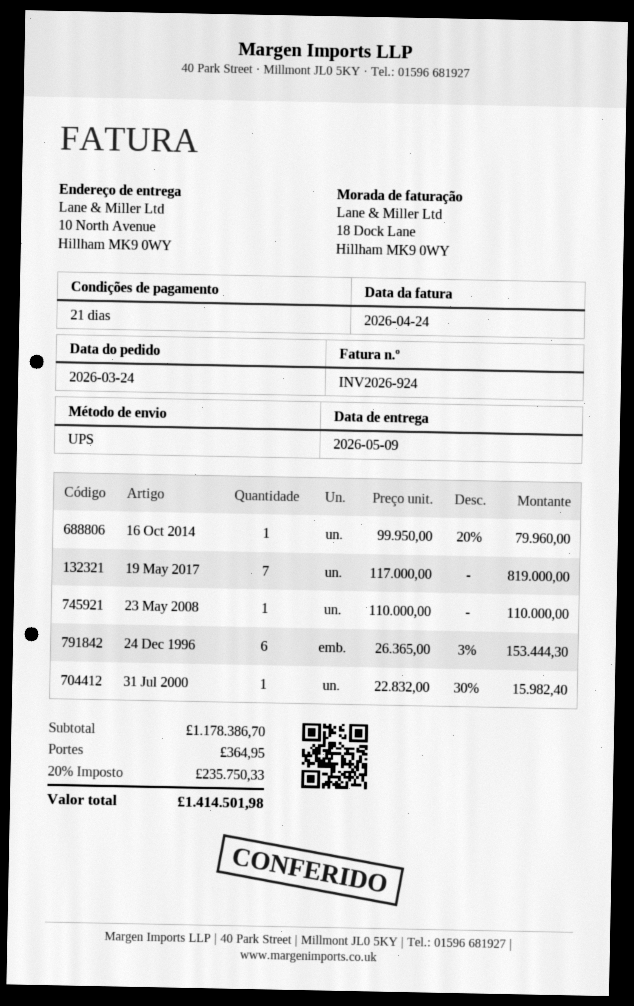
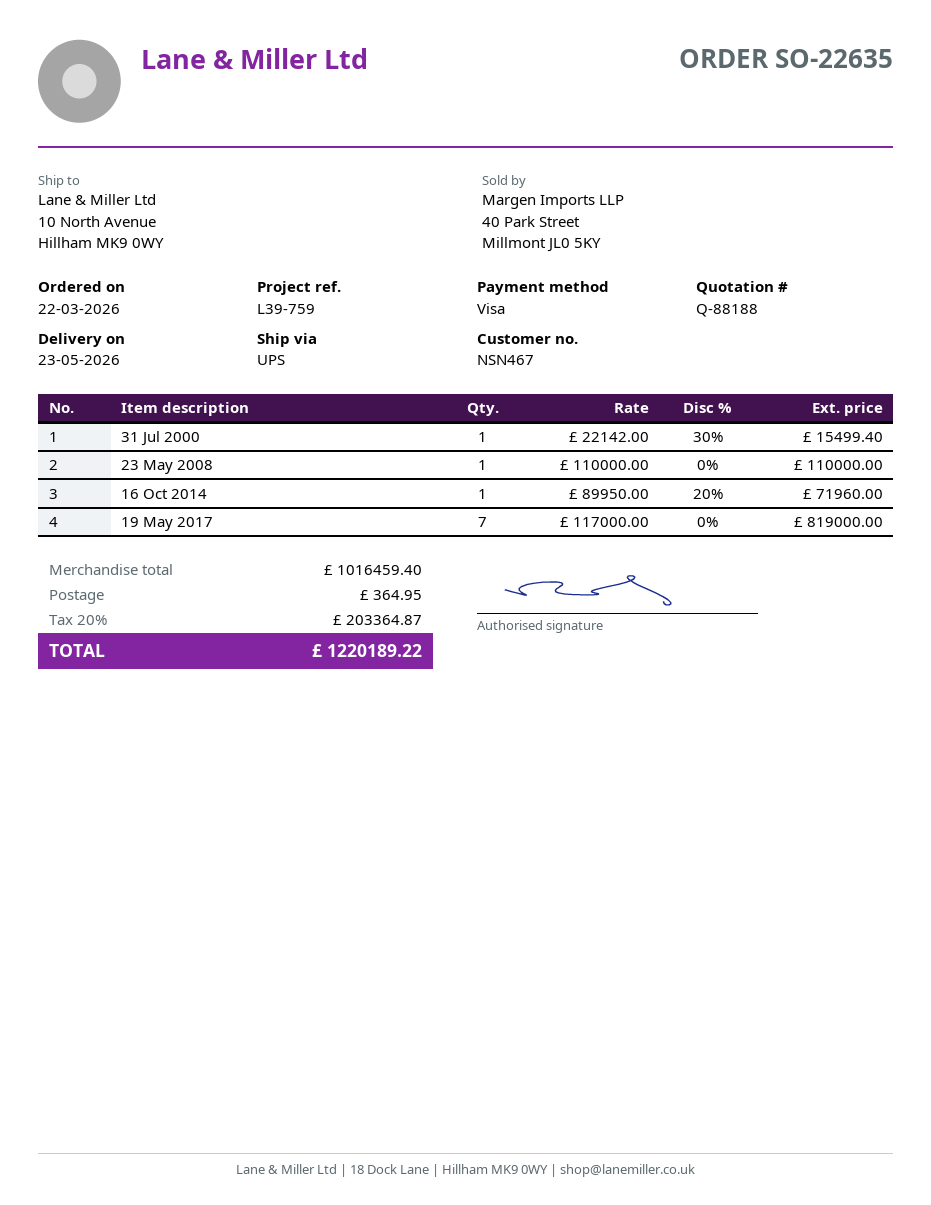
order date: 2026-03-24 -> 2026-03-22
delivery date: 2026-05-09 -> 2026-05-23
16 Oct 2014: 1 x 99950.00 - 20% = 79960.00 -> 1 x 89950.00 - 20% = 71960.00
24 Dec 1996: 6 x 26365.00 - 3% = 153444.30 -> none
31 Jul 2000: 1 x 22832.00 - 30% = 15982.40 -> 1 x 22142.00 - 30% = 15499.40
subtotal: 1178386.70 -> 1016459.40
tax: 20% = 235750.33 -> 20% = 203364.87
total: 1414501.98 -> 1220189.22

